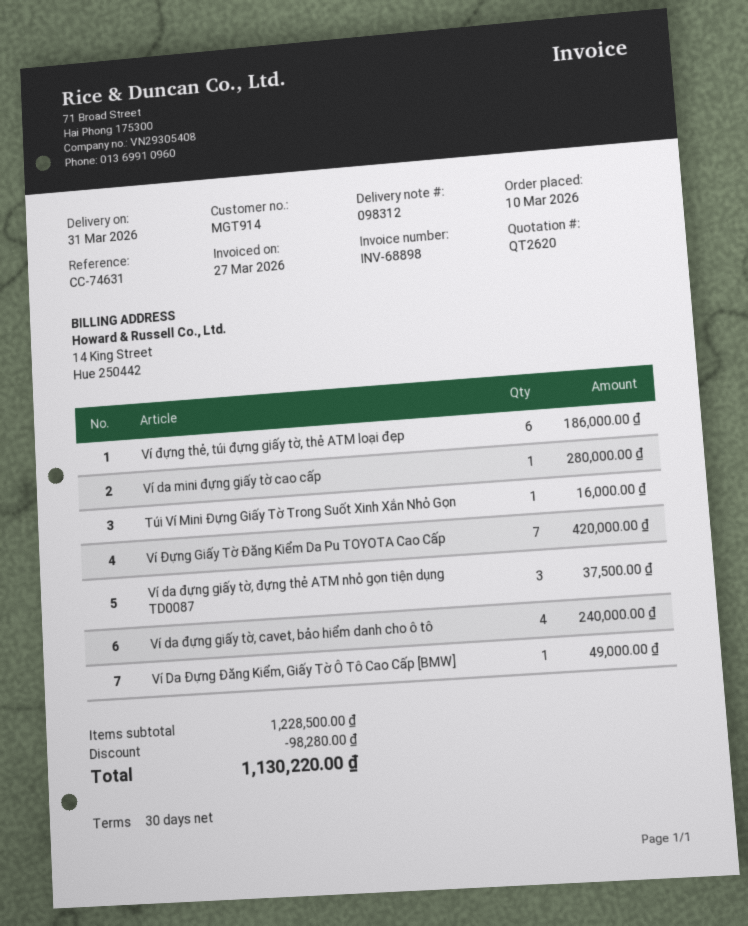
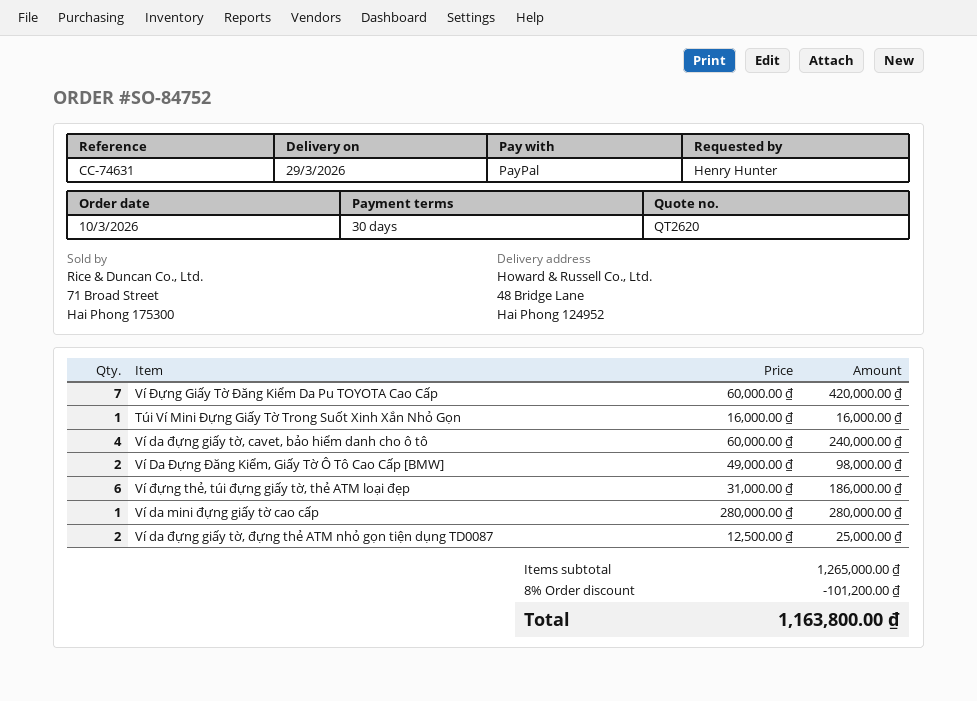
delivery date: 2026-03-31 -> 2026-03-29
Ví da đựng giấy tờ, đựng thẻ ATM nhỏ gọn tiện dụng TD0087: 3 for 37500.00 -> 2 for 25000.00
Ví Da Đựng Đăng Kiểm, Giấy Tờ Ô Tô Cao Cấp [BMW]: 1 for 49000.00 -> 2 for 98000.00
subtotal: 1228500.00 -> 1265000.00
discount: 98280.00 -> 101200.00
total: 1130220.00 -> 1163800.00

